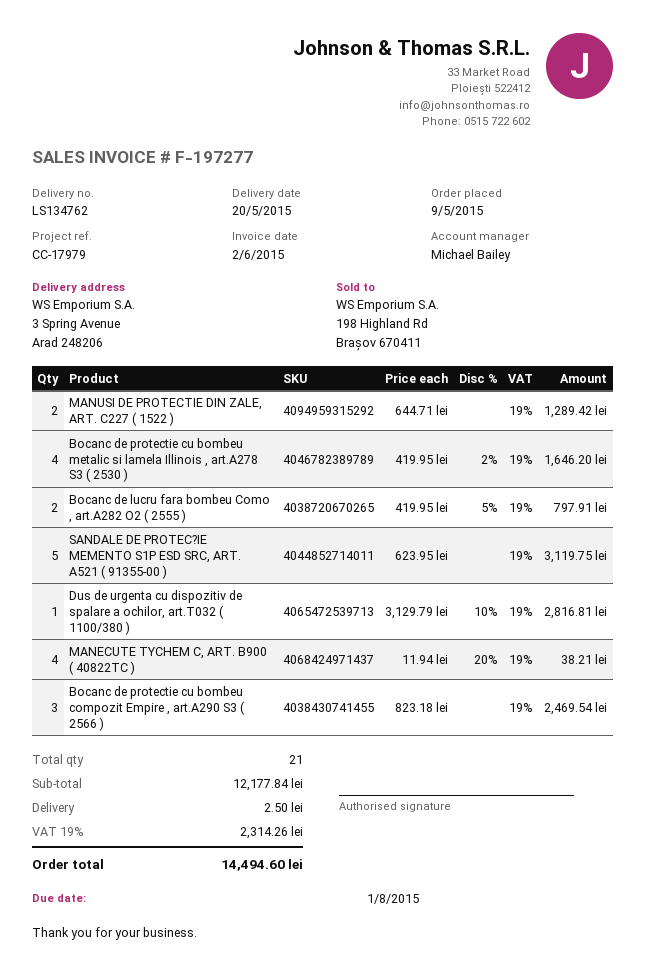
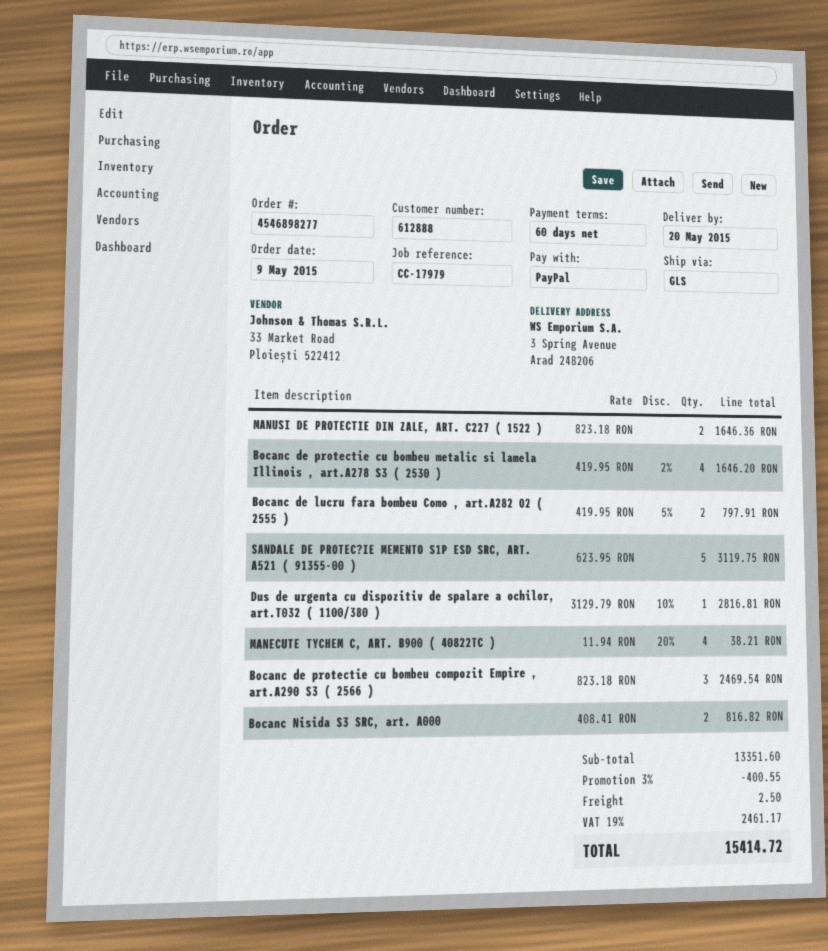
MANUSI DE PROTECTIE DIN ZALE, ART. C227 ( 1522 ): 2 x 644.71 = 1289.42 -> 2 x 823.18 = 1646.36
Bocanc Nisida S3 SRC, art. A000: none -> 2 x 408.41 = 816.82
subtotal: 12177.84 -> 13351.60
discount: none -> 3% = 400.55
tax: 19% = 2314.26 -> 19% = 2461.17
total: 14494.60 -> 15414.72

